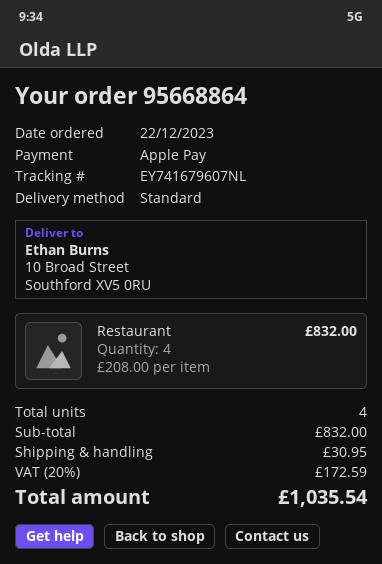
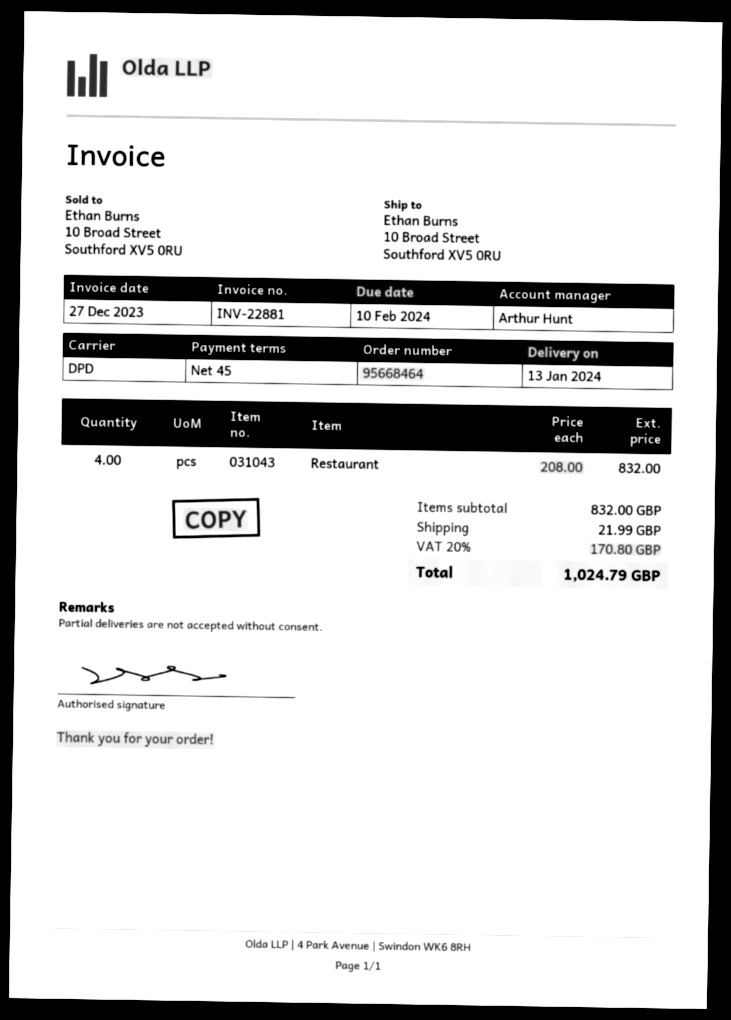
order number: 95668864 -> 95668464
shipping method: standard -> DPD
shipping: 30.95 -> 21.99
tax: 20% = 172.59 -> 20% = 170.80
total: 1035.54 -> 1024.79

